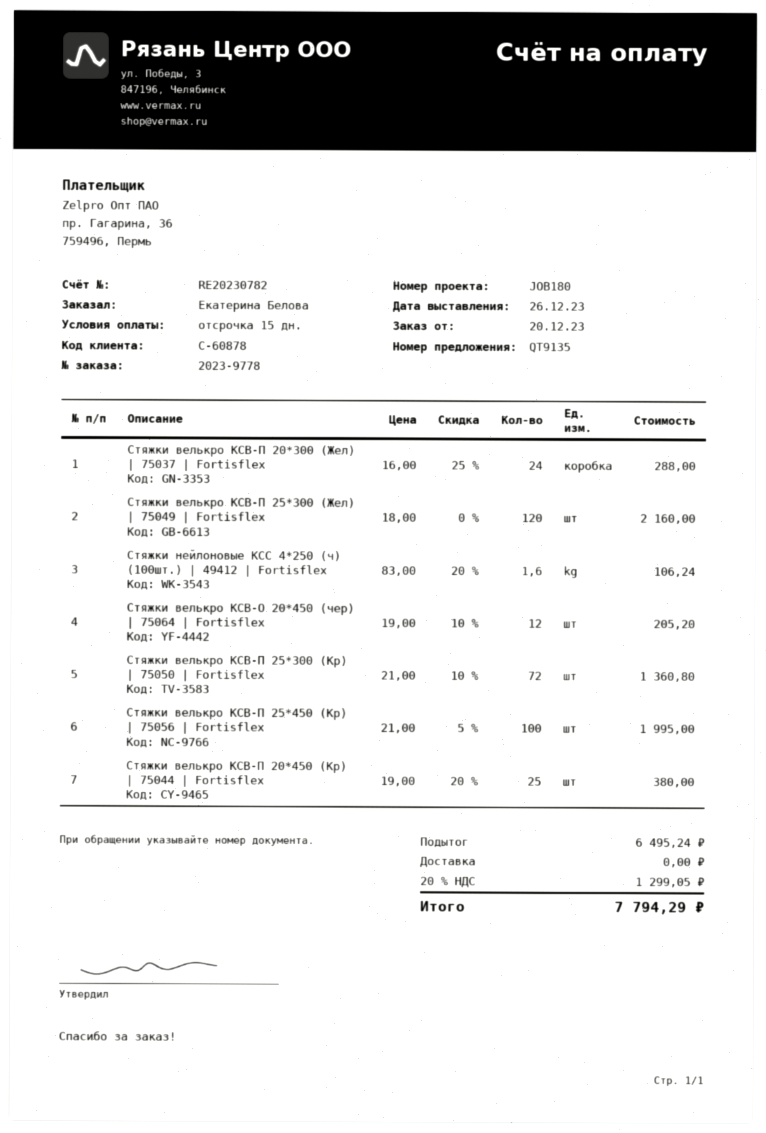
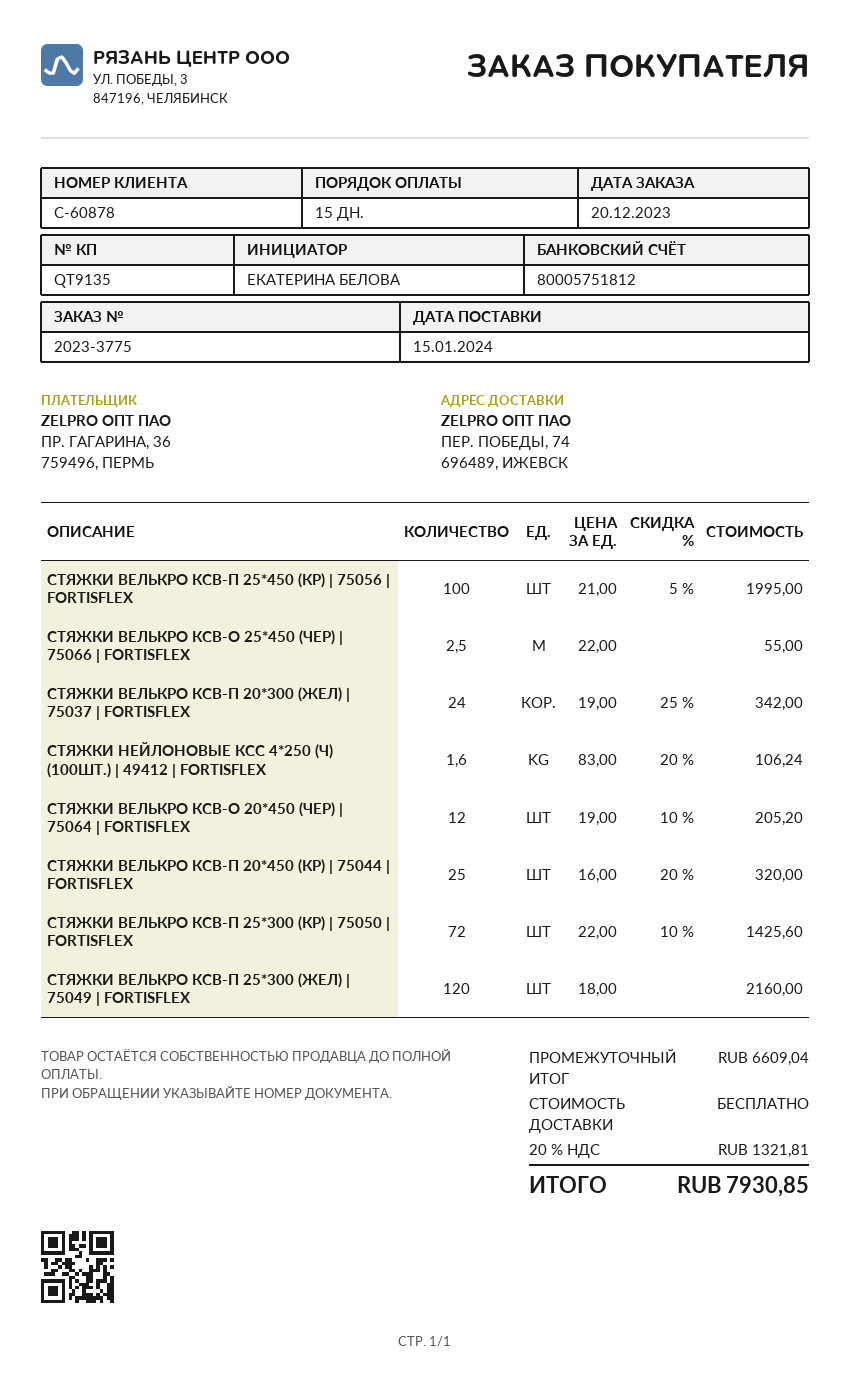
order number: 2023-9778 -> 2023-3775
Стяжки велькро КСВ-П 20*300 (Жел) | 75037 | Fortisflex: 24 x 16.00 - 25% = 288.00 -> 24 x 19.00 - 25% = 342.00
Стяжки велькро КСВ-П 25*300 (Кр) | 75050 | Fortisflex: 72 x 21.00 - 10% = 1360.80 -> 72 x 22.00 - 10% = 1425.60
Стяжки велькро КСВ-П 20*450 (Кр) | 75044 | Fortisflex: 25 x 19.00 - 20% = 380.00 -> 25 x 16.00 - 20% = 320.00
СТЯЖКИ ВЕЛЬКРО КСВ-О 25*450 (ЧЕР) | 75066 | FORTISFLEX: none -> 2.5 x 22.00 = 55.00
subtotal: 6495.24 -> 6609.04
tax: 20% = 1299.05 -> 20% = 1321.81
total: 7794.29 -> 7930.85

